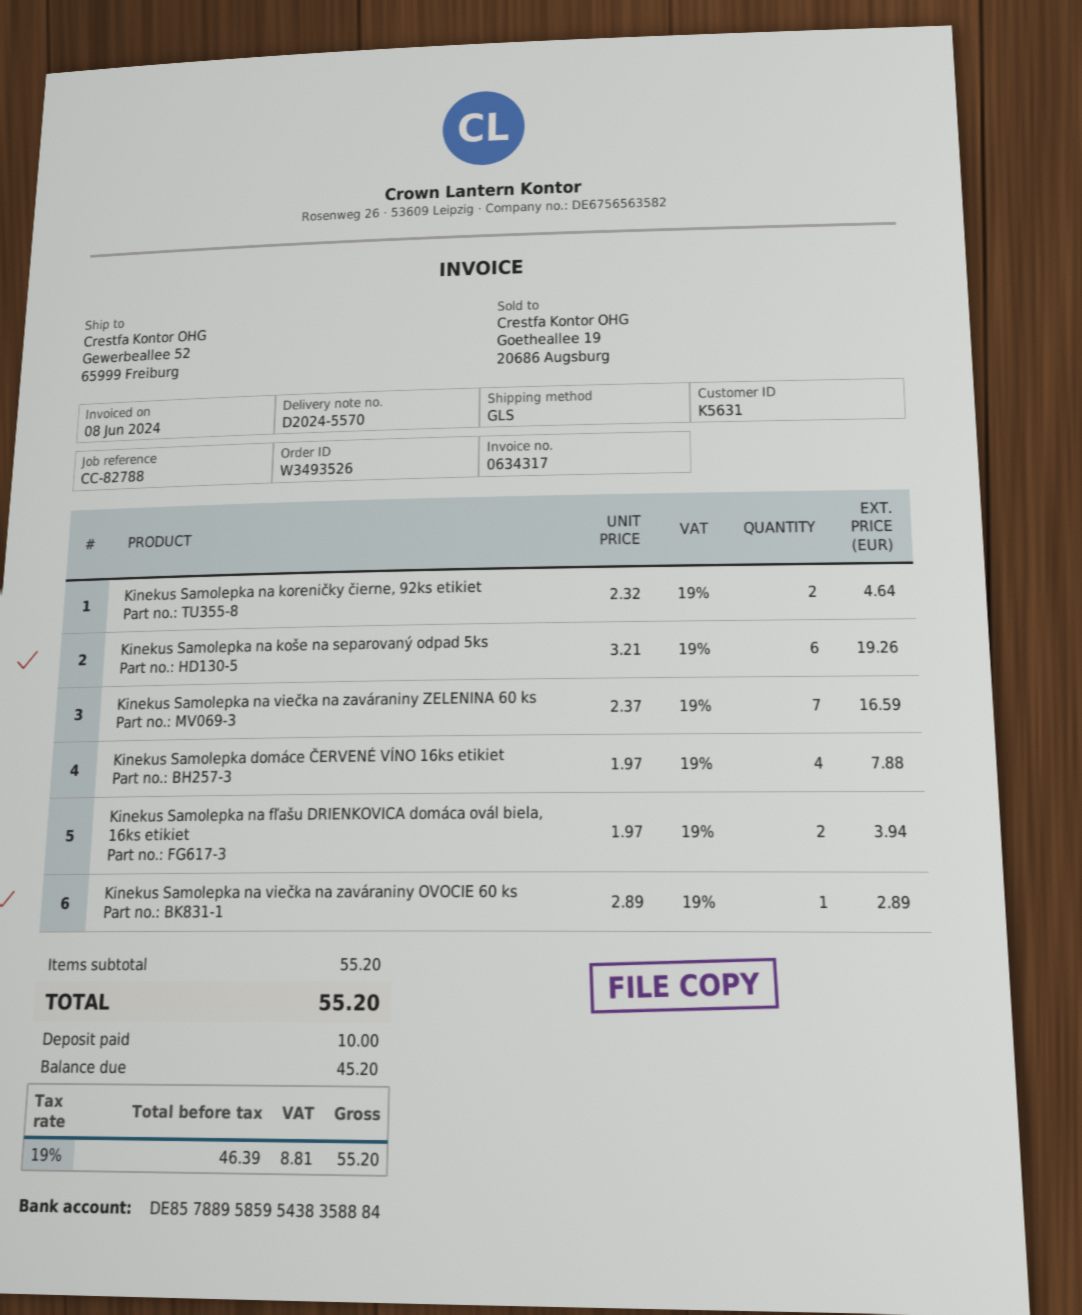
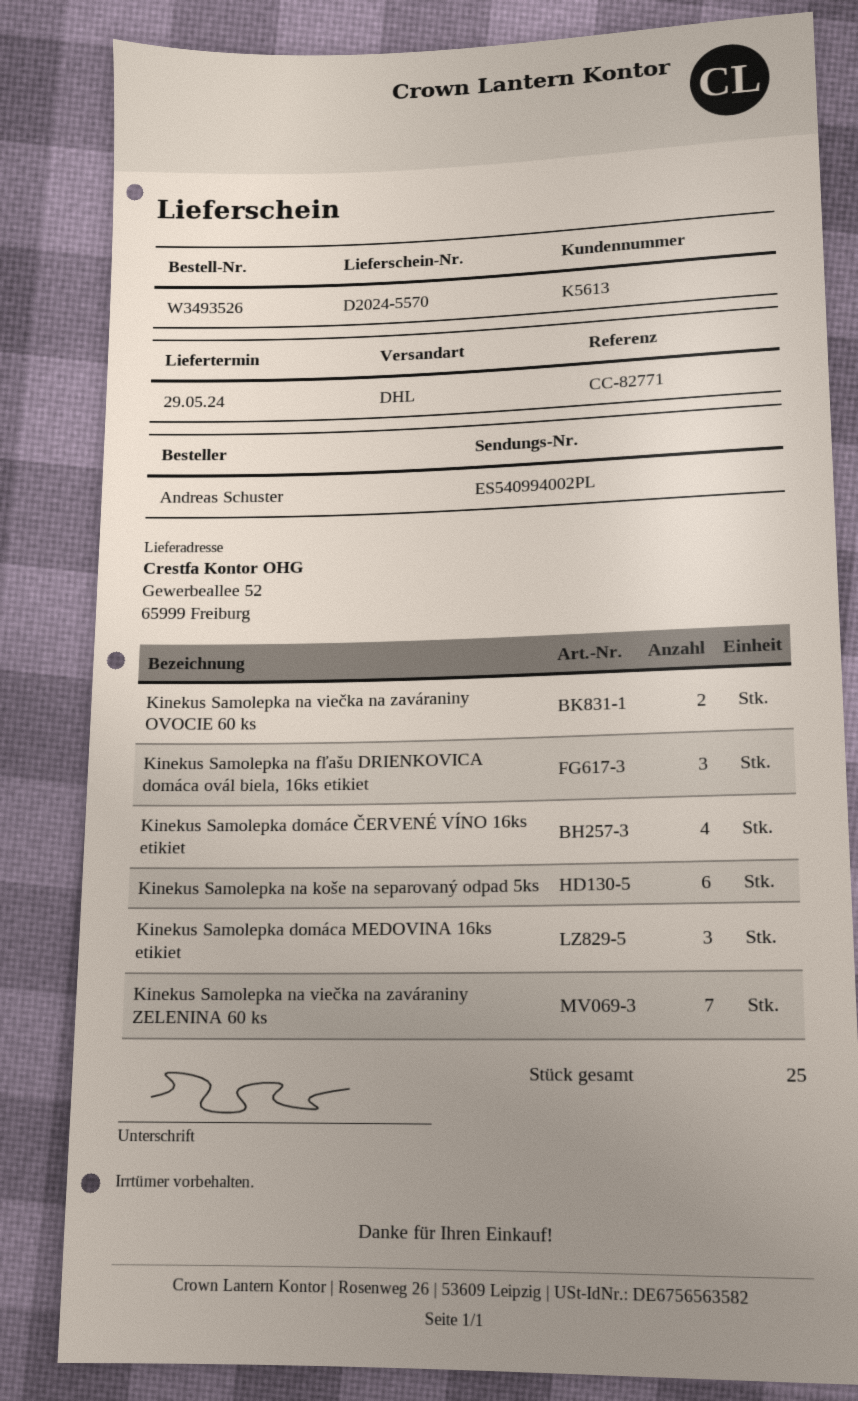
customer number: K5631 -> K5613
reference: CC-82788 -> CC-82771
shipping method: GLS -> DHL
Kinekus Samolepka na koreničky čierne, 92ks etikiet: 2 -> none
Kinekus Samolepka na fľašu DRIENKOVICA domáca ovál biela, 16ks etikiet: 2 -> 3
Kinekus Samolepka na viečka na zaváraniny OVOCIE 60 ks: 1 -> 2
Kinekus Samolepka domáca MEDOVINA 16ks etikiet: none -> 3

